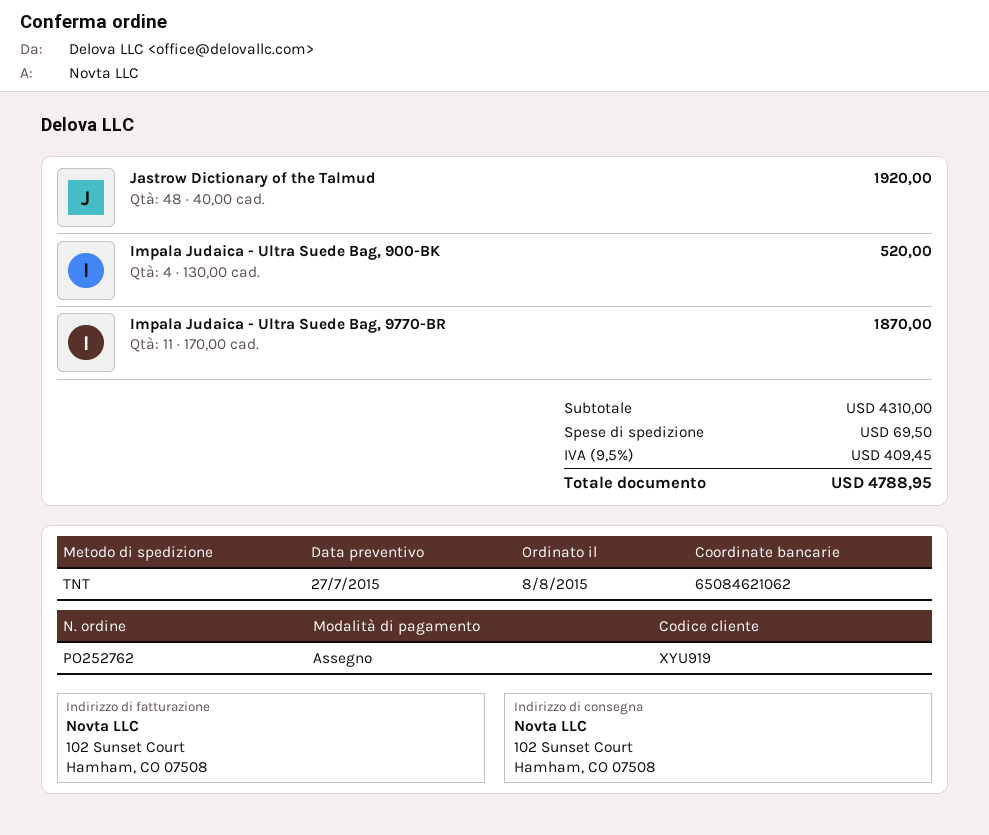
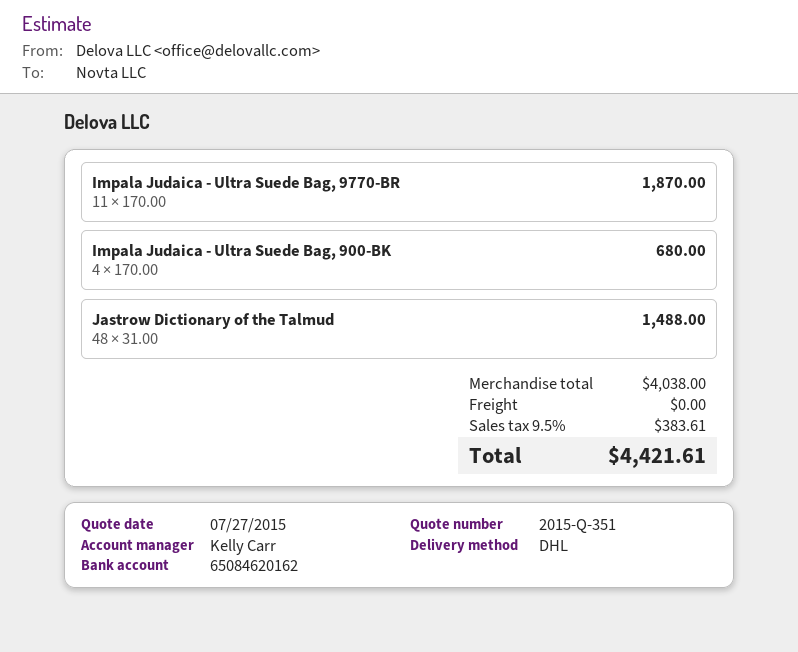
bank account: 65084621062 -> 65084620162
shipping method: TNT -> DHL
Jastrow Dictionary of the Talmud: 48 x 40.00 = 1920.00 -> 48 x 31.00 = 1488.00
Impala Judaica - Ultra Suede Bag, 900-BK: 4 x 130.00 = 520.00 -> 4 x 170.00 = 680.00
subtotal: 4310.00 -> 4038.00
shipping: 69.50 -> 0.00
tax: 9.5% = 409.45 -> 9.5% = 383.61
total: 4788.95 -> 4421.61

